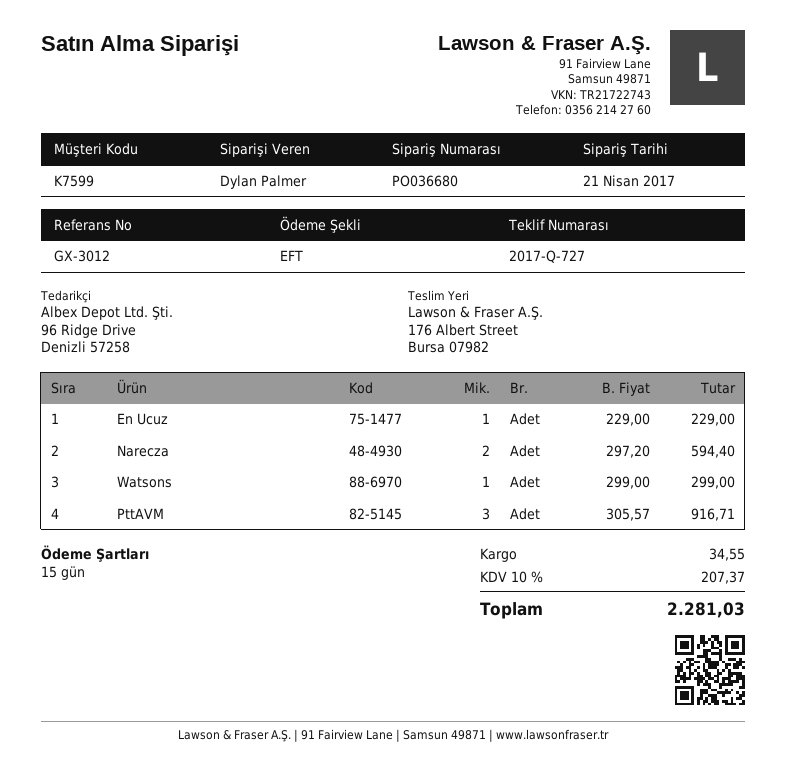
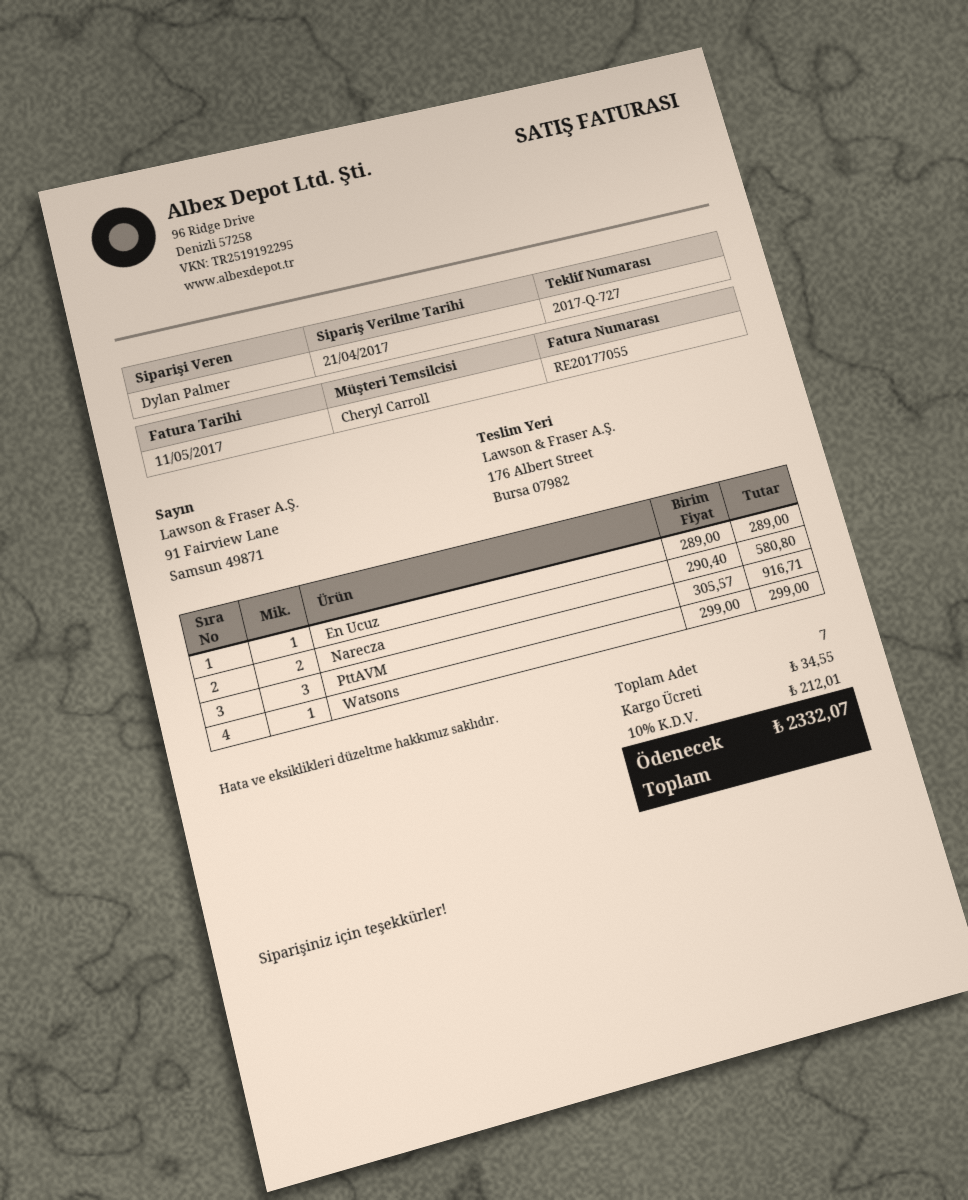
En Ucuz: 1 x 229.00 = 229.00 -> 1 x 289.00 = 289.00
Narecza: 2 x 297.20 = 594.40 -> 2 x 290.40 = 580.80
tax: 10% = 207.37 -> 10% = 212.01
total: 2281.03 -> 2332.07

